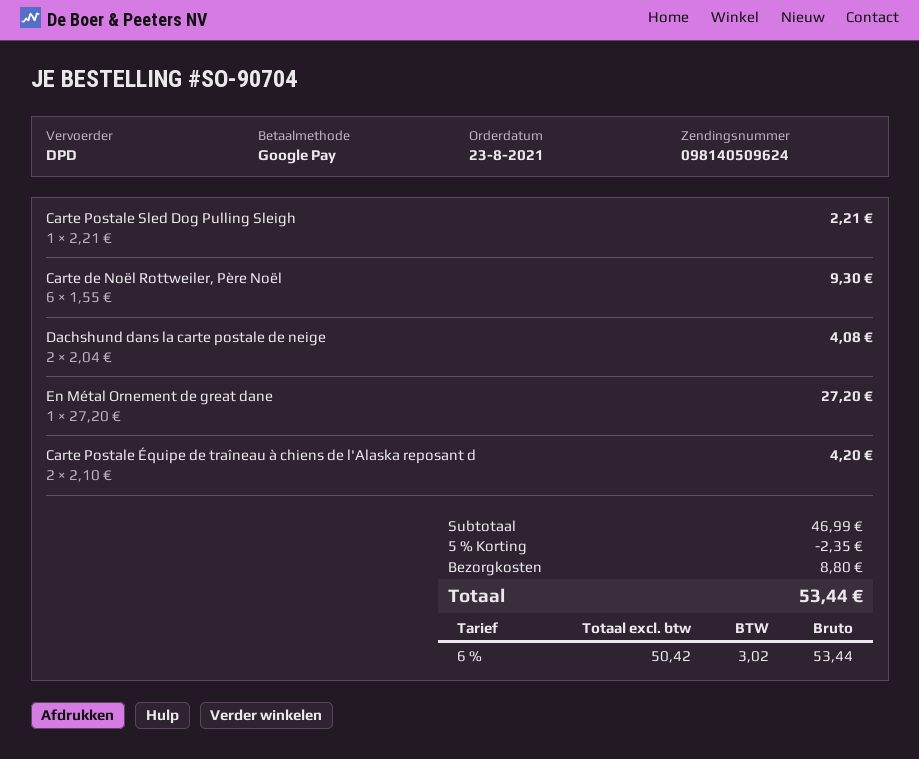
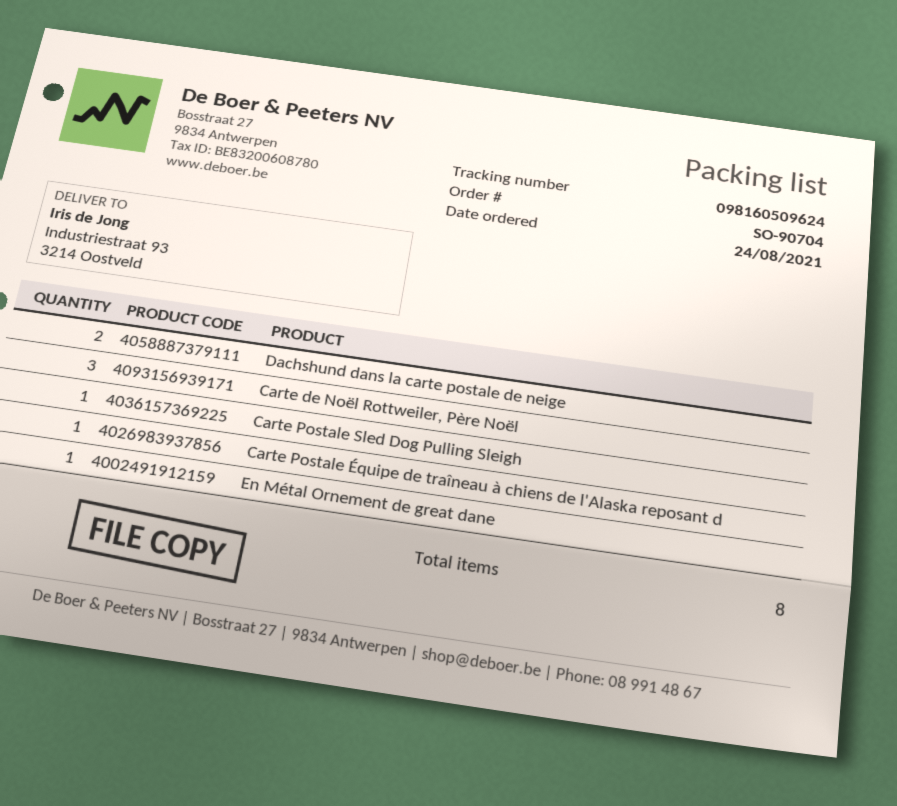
order date: 2021-08-23 -> 2021-08-24
tracking number: 098140509624 -> 098160509624
Carte de Noël Rottweiler, Père Noël: 6 -> 3
Carte Postale Équipe de traîneau à chiens de l'Alaska reposant d: 2 -> 1

